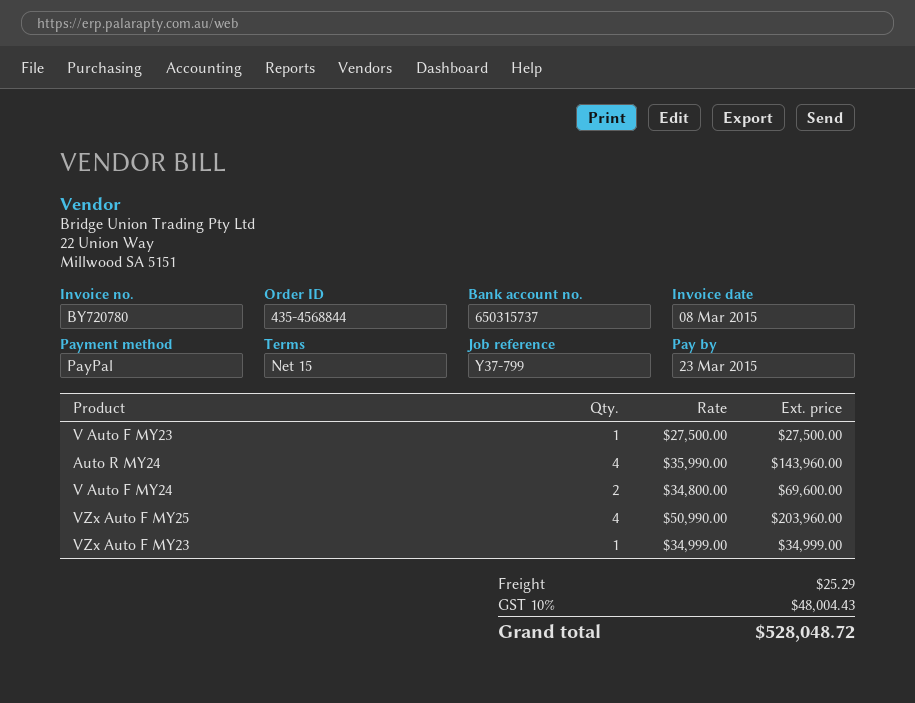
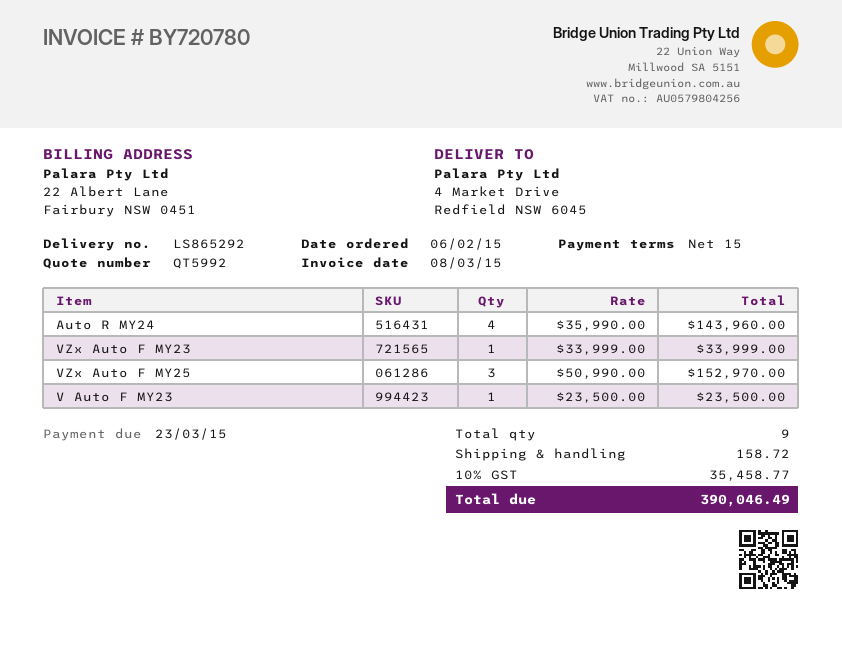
V Auto F MY23: 1 x 27500.00 = 27500.00 -> 1 x 23500.00 = 23500.00
V Auto F MY24: 2 x 34800.00 = 69600.00 -> none
VZx Auto F MY25: 4 x 50990.00 = 203960.00 -> 3 x 50990.00 = 152970.00
VZx Auto F MY23: 1 x 34999.00 = 34999.00 -> 1 x 33999.00 = 33999.00
shipping: 25.29 -> 158.72
tax: 10% = 48004.43 -> 10% = 35458.77
total: 528048.72 -> 390046.49

